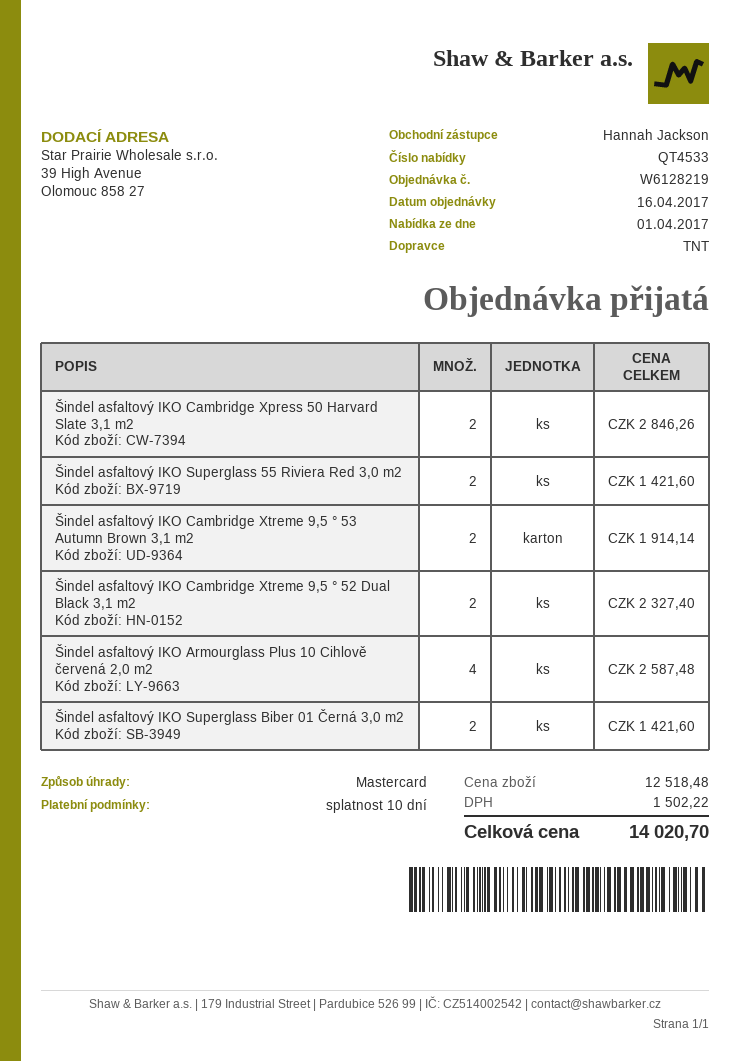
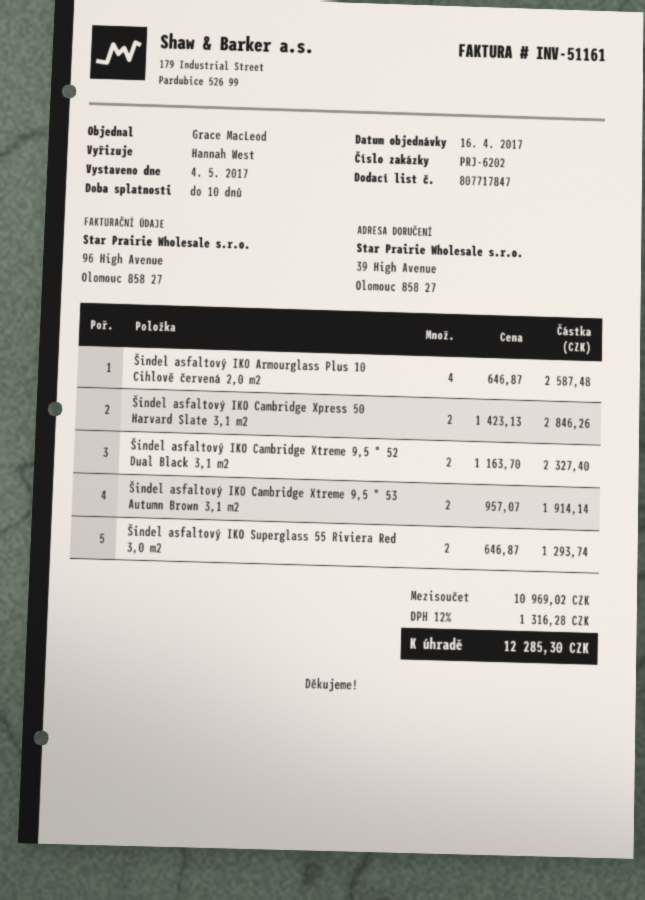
sales rep: Hannah Jackson -> Hannah West
Šindel asfaltový IKO Superglass 55 Riviera Red 3,0 m2: 2 for 1421.60 -> 2 for 1293.74
Šindel asfaltový IKO Superglass Biber 01 Černá 3,0 m2: 2 for 1421.60 -> none
subtotal: 12518.48 -> 10969.02
tax: 1502.22 -> 1316.28
total: 14020.70 -> 12285.30

